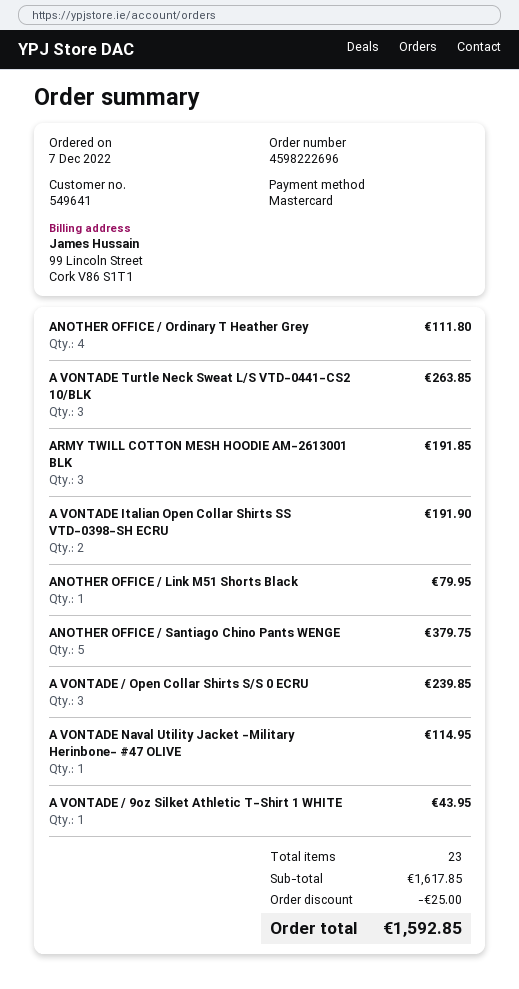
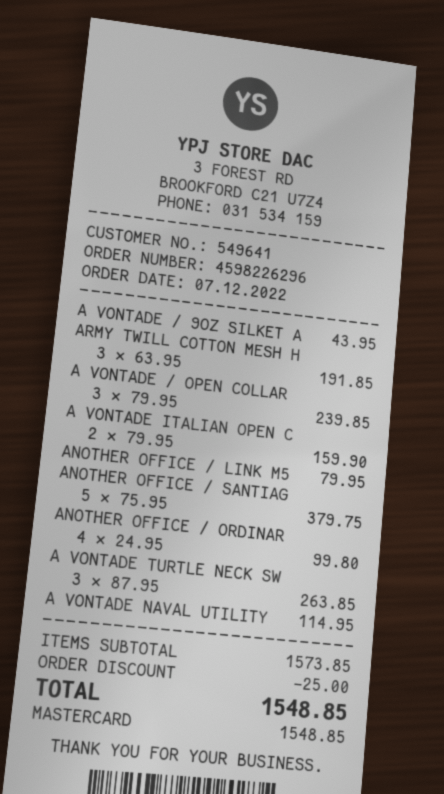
order number: 4598222696 -> 4598226296
ANOTHER OFFICE / Ordinary T Heather Grey: 4 for 111.80 -> 4 for 99.80
A VONTADE Italian Open Collar Shirts SS VTD-0398-SH ECRU: 2 for 191.90 -> 2 for 159.90
subtotal: 1617.85 -> 1573.85
total: 1592.85 -> 1548.85

